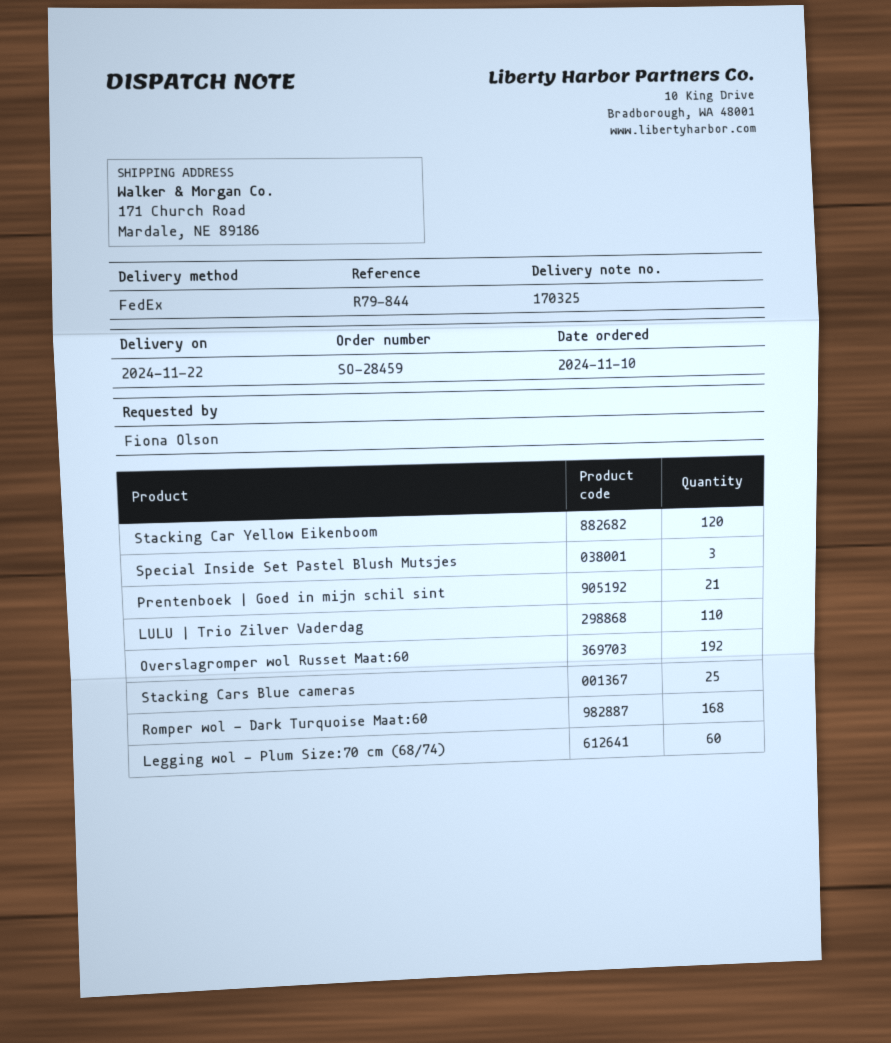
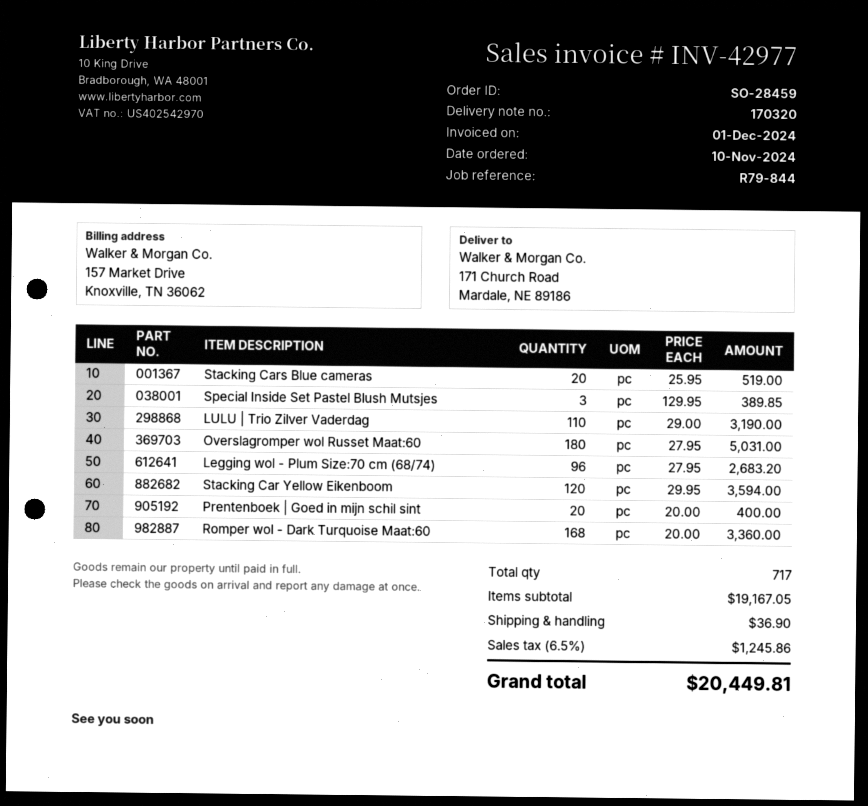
delivery note number: 170325 -> 170320
Prentenboek | Goed in mijn schil sint: 21 -> 20
Overslagromper wol Russet Maat:60: 192 -> 180
Stacking Cars Blue cameras: 25 -> 20
Legging wol - Plum Size:70 cm (68/74): 60 -> 96

